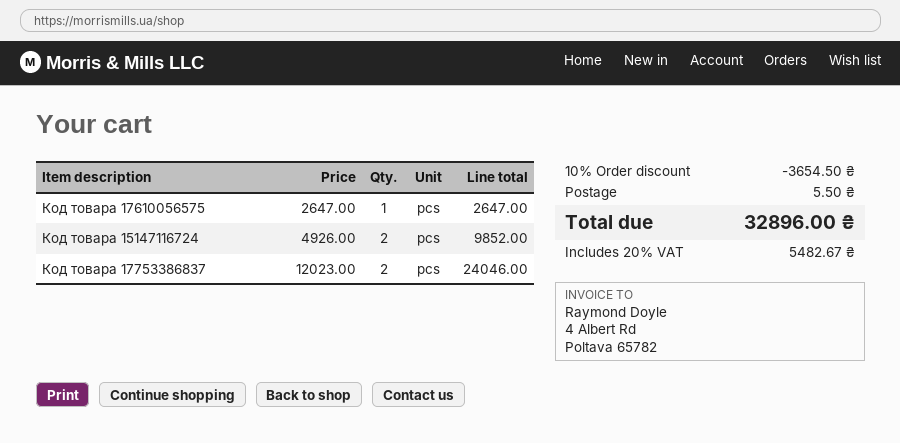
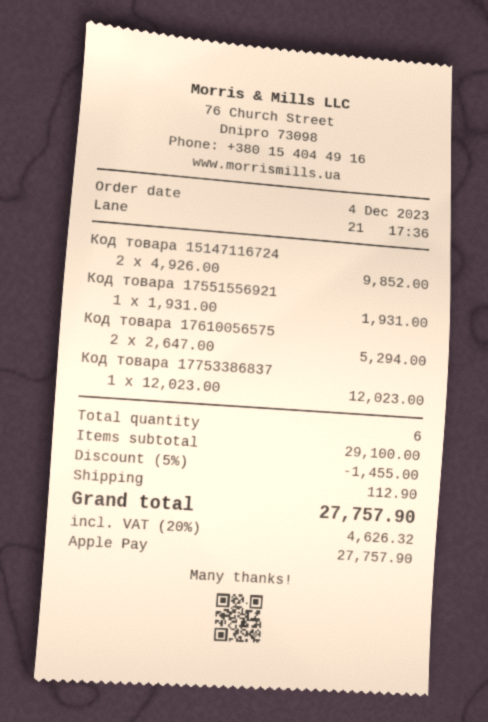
Код товара 17610056575: 1 x 2647.00 = 2647.00 -> 2 x 2647.00 = 5294.00
Код товара 17753386837: 2 x 12023.00 = 24046.00 -> 1 x 12023.00 = 12023.00
Код товара 17551556921: none -> 1 x 1931.00 = 1931.00
discount: 10% = 3654.50 -> 5% = 1455.00
shipping: 5.50 -> 112.90
tax: 20% = 5482.67 -> 20% = 4626.32
total: 32896.00 -> 27757.90

